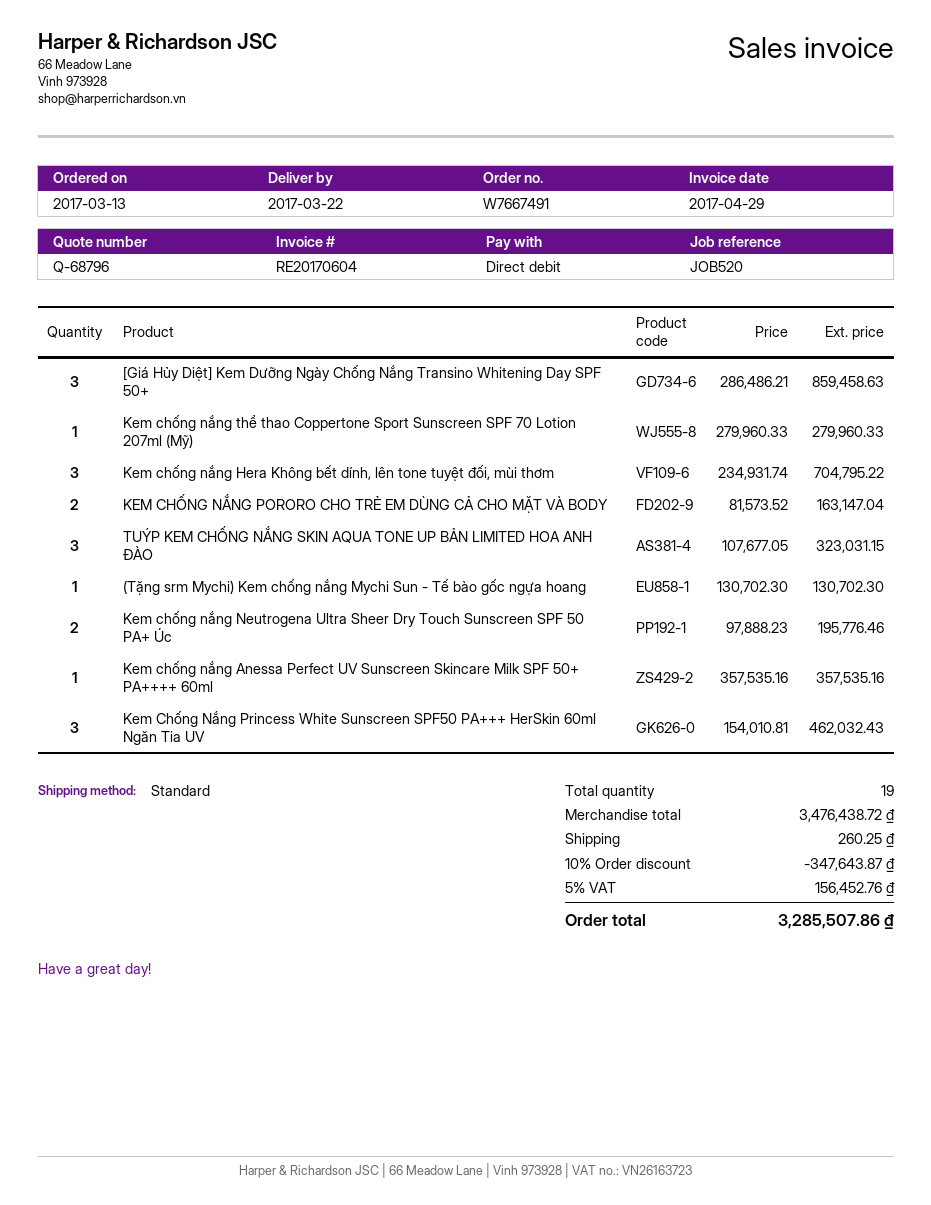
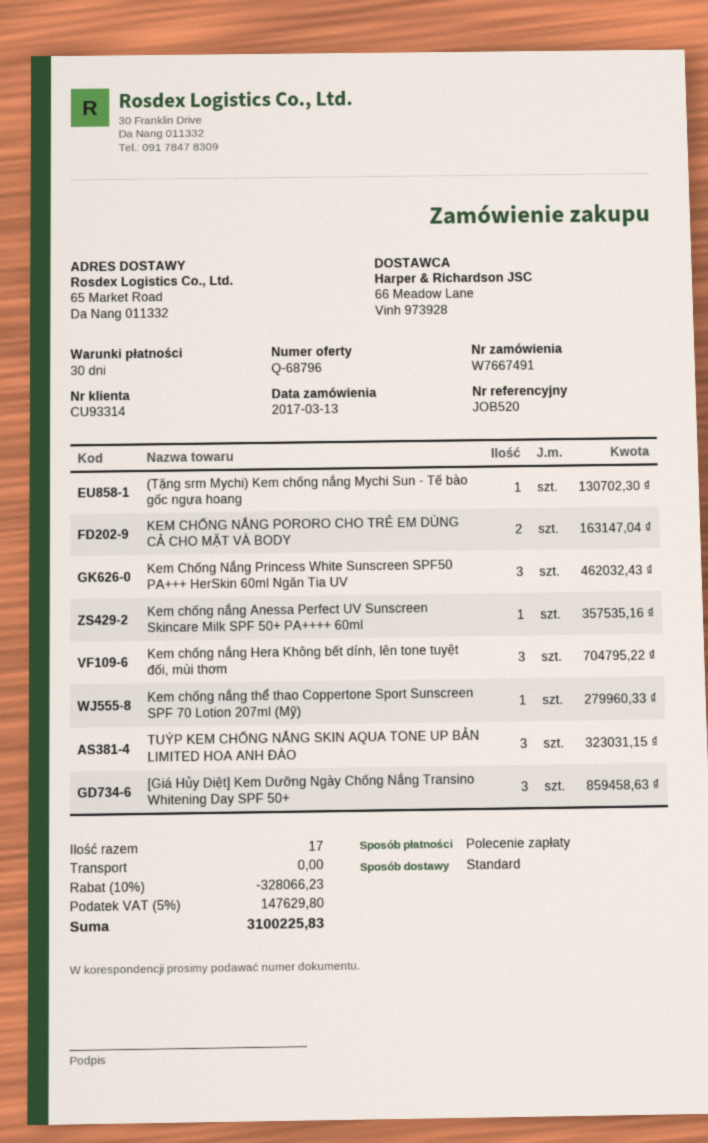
Kem chống nắng Neutrogena Ultra Sheer Dry Touch Sunscreen SPF 50 PA+ Úc: 2 for 195776.46 -> none
total quantity: 19 -> 17
discount: 10% = 347643.87 -> 10% = 328066.23
shipping: 260.25 -> 0.00
tax: 5% = 156452.76 -> 5% = 147629.80
total: 3285507.86 -> 3100225.83

